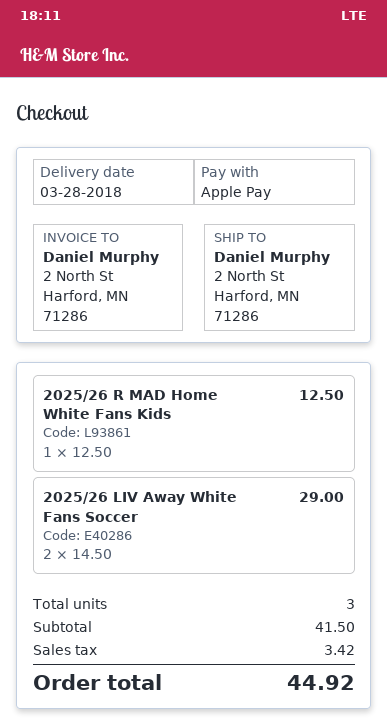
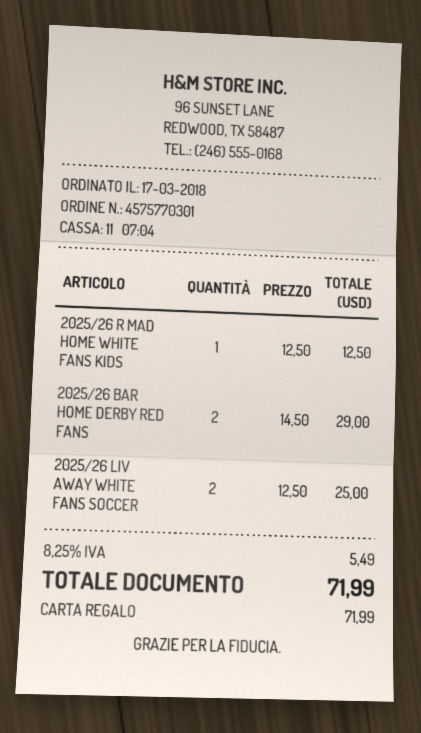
payment method: Apple Pay -> gift card
2025/26 LIV Away White Fans Soccer: 2 x 14.50 = 29.00 -> 2 x 12.50 = 25.00
2025/26 BAR HOME DERBY RED FANS: none -> 2 x 14.50 = 29.00
tax: 3.42 -> 5.49
total: 44.92 -> 71.99

